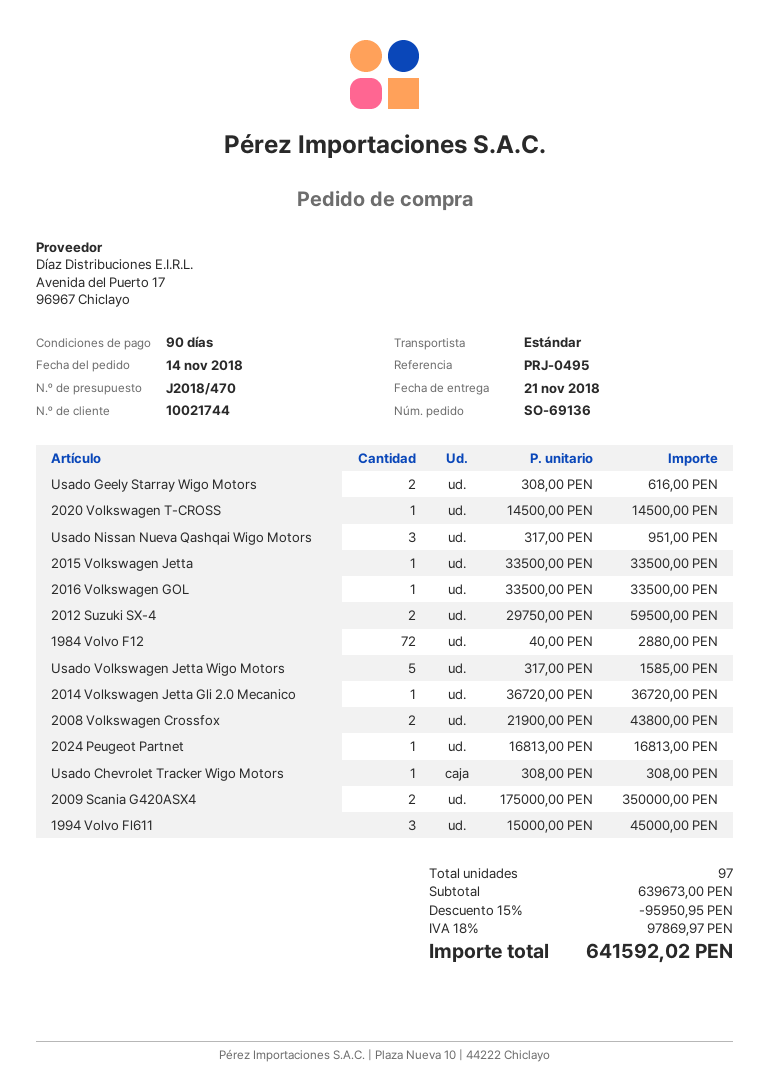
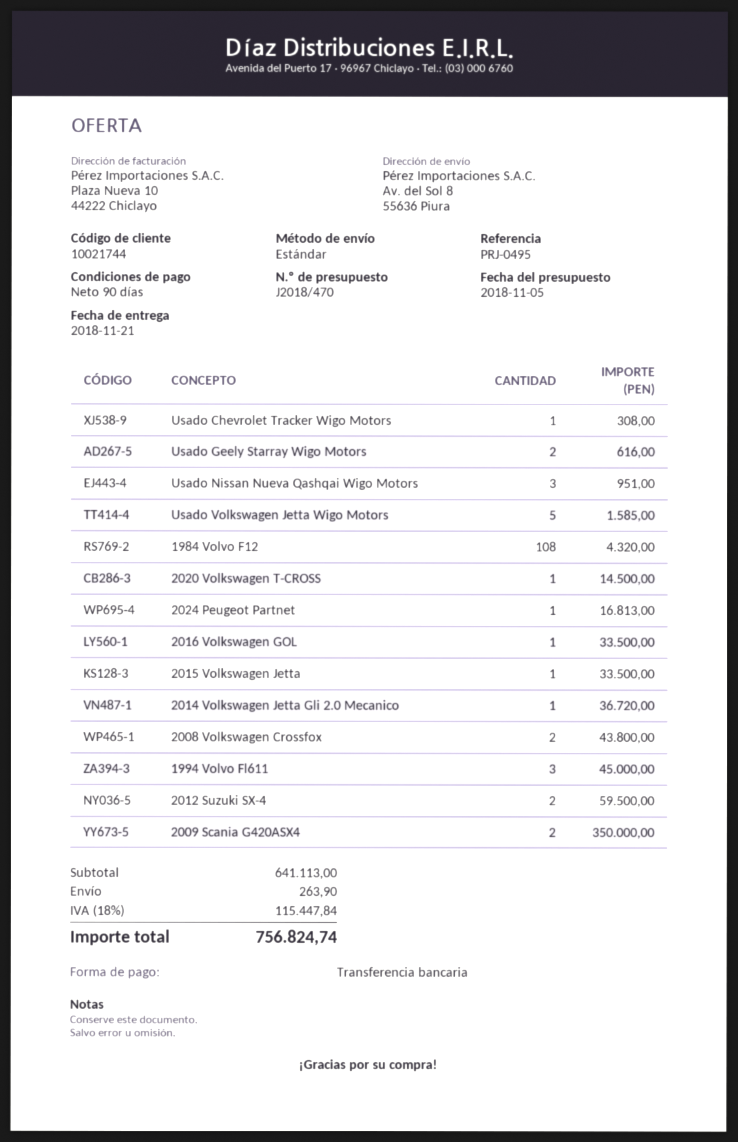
1984 Volvo F12: 72 for 2880.00 -> 108 for 4320.00
subtotal: 639673.00 -> 641113.00
discount: 15% = 95950.95 -> none
shipping: none -> 263.90
tax: 18% = 97869.97 -> 18% = 115447.84
total: 641592.02 -> 756824.74

